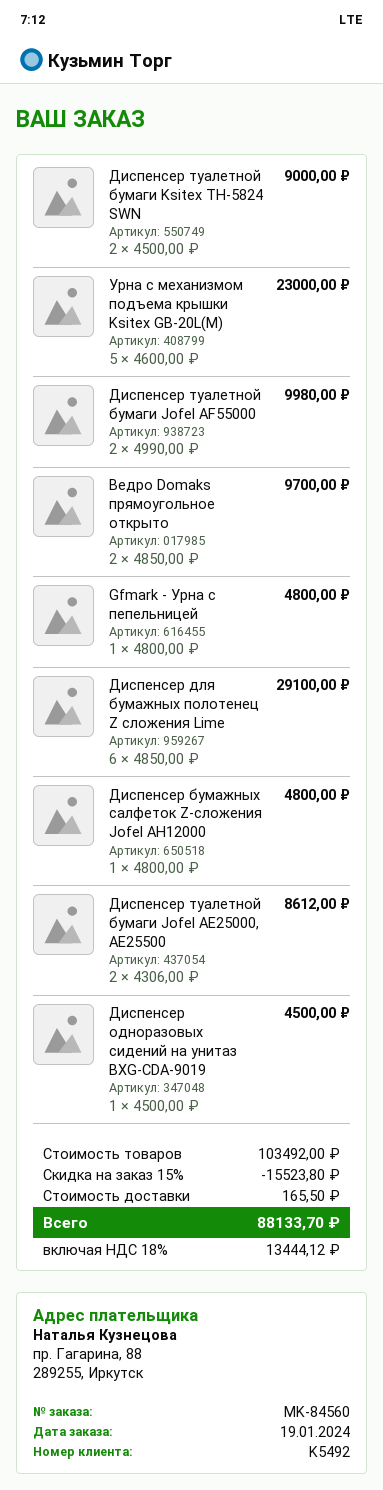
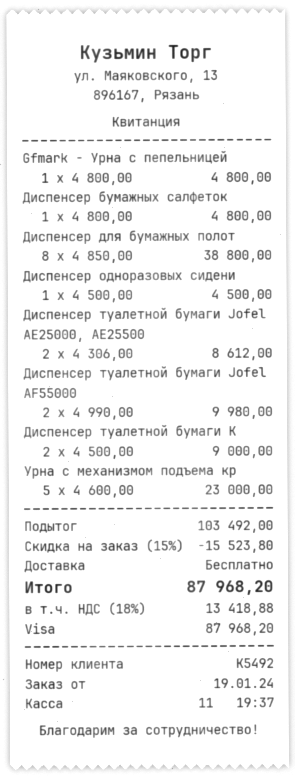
Ведро Domaks прямоугольное открыто: 2 x 4850.00 = 9700.00 -> none
Диспенсер для бумажных полотенец Z сложения Lime: 6 x 4850.00 = 29100.00 -> 8 x 4850.00 = 38800.00
shipping: 165.50 -> 0.00
tax: 18% = 13444.12 -> 18% = 13418.88
total: 88133.70 -> 87968.20

